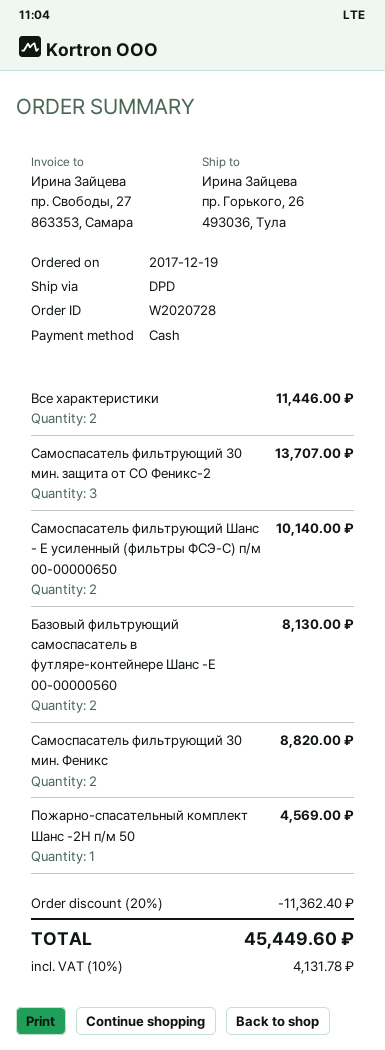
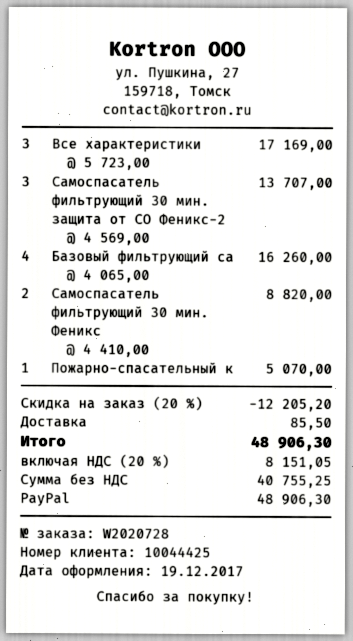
payment method: cash -> PayPal
Все характеристики: 2 for 11446.00 -> 3 for 17169.00
Самоспасатель фильтрующий Шанс - Е усиленный (фильтры ФСЭ-С) п/м 00-00000650: 2 for 10140.00 -> none
Базовый фильтрующий самоспасатель в футляре-контейнере Шанс -Е 00-00000560: 2 for 8130.00 -> 4 for 16260.00
Пожарно-спасательный комплект Шанс -2Н п/м 50: 1 for 4569.00 -> 1 for 5070.00
discount: 20% = 11362.40 -> 20% = 12205.20
shipping: none -> 85.50
tax: 10% = 4131.78 -> 20% = 8151.05
total: 45449.60 -> 48906.30

